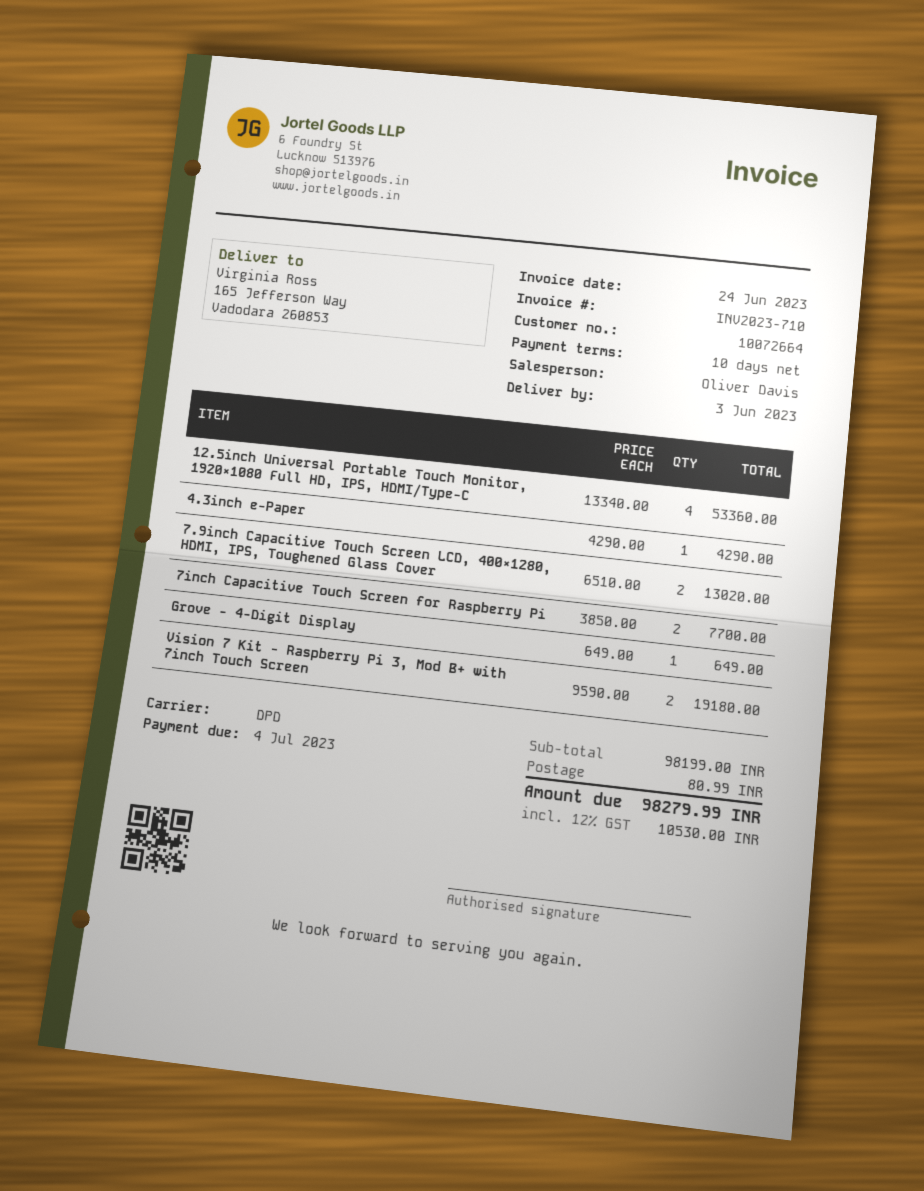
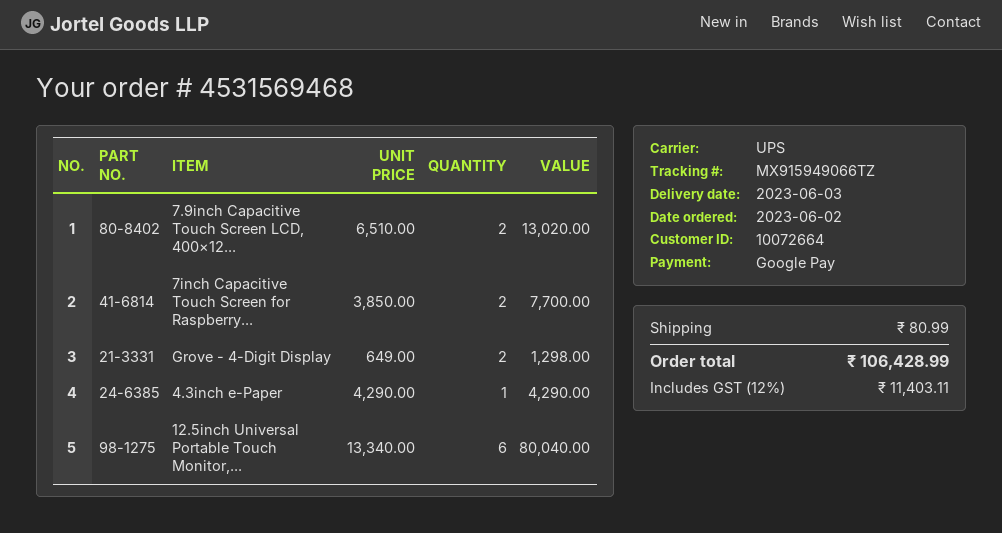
shipping method: DPD -> UPS
12.5inch Universal Portable Touch Monitor, 1920×1080 Full HD, IPS, HDMI/Type-C: 4 x 13340.00 = 53360.00 -> 6 x 13340.00 = 80040.00
Grove - 4-Digit Display: 1 x 649.00 = 649.00 -> 2 x 649.00 = 1298.00
Vision 7 Kit - Raspberry Pi 3, Mod B+ with 7inch Touch Screen: 2 x 9590.00 = 19180.00 -> none
tax: 12% = 10530.00 -> 12% = 11403.11
total: 98279.99 -> 106428.99

